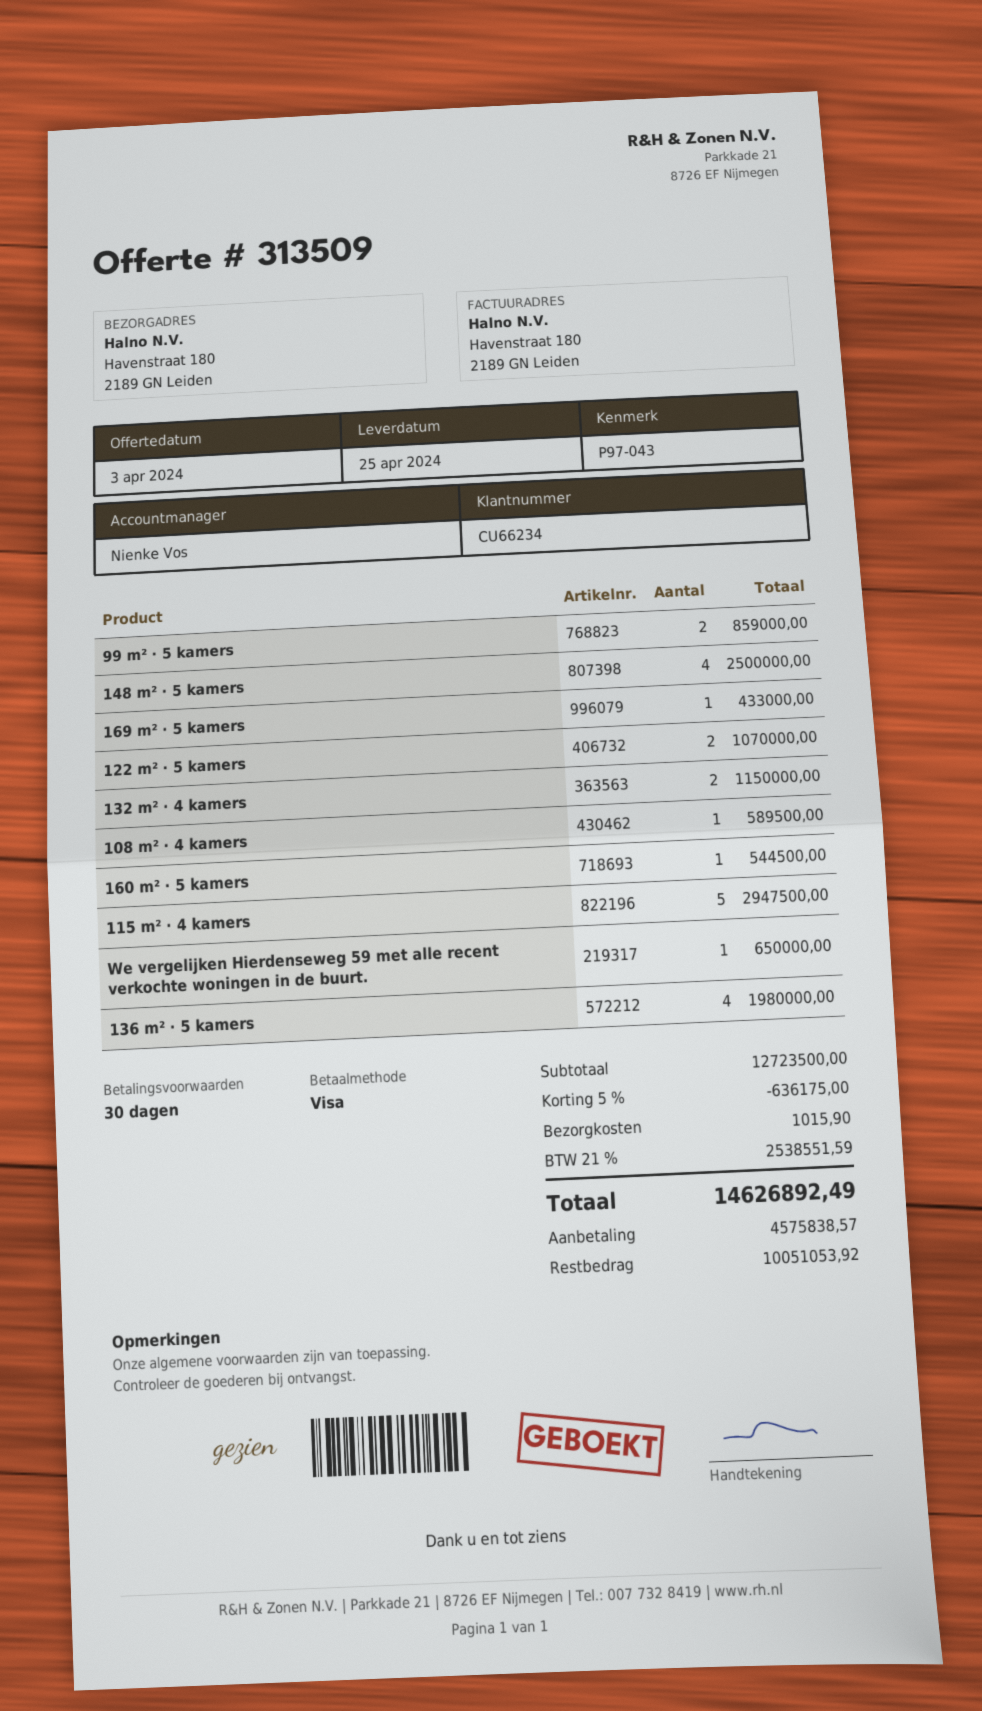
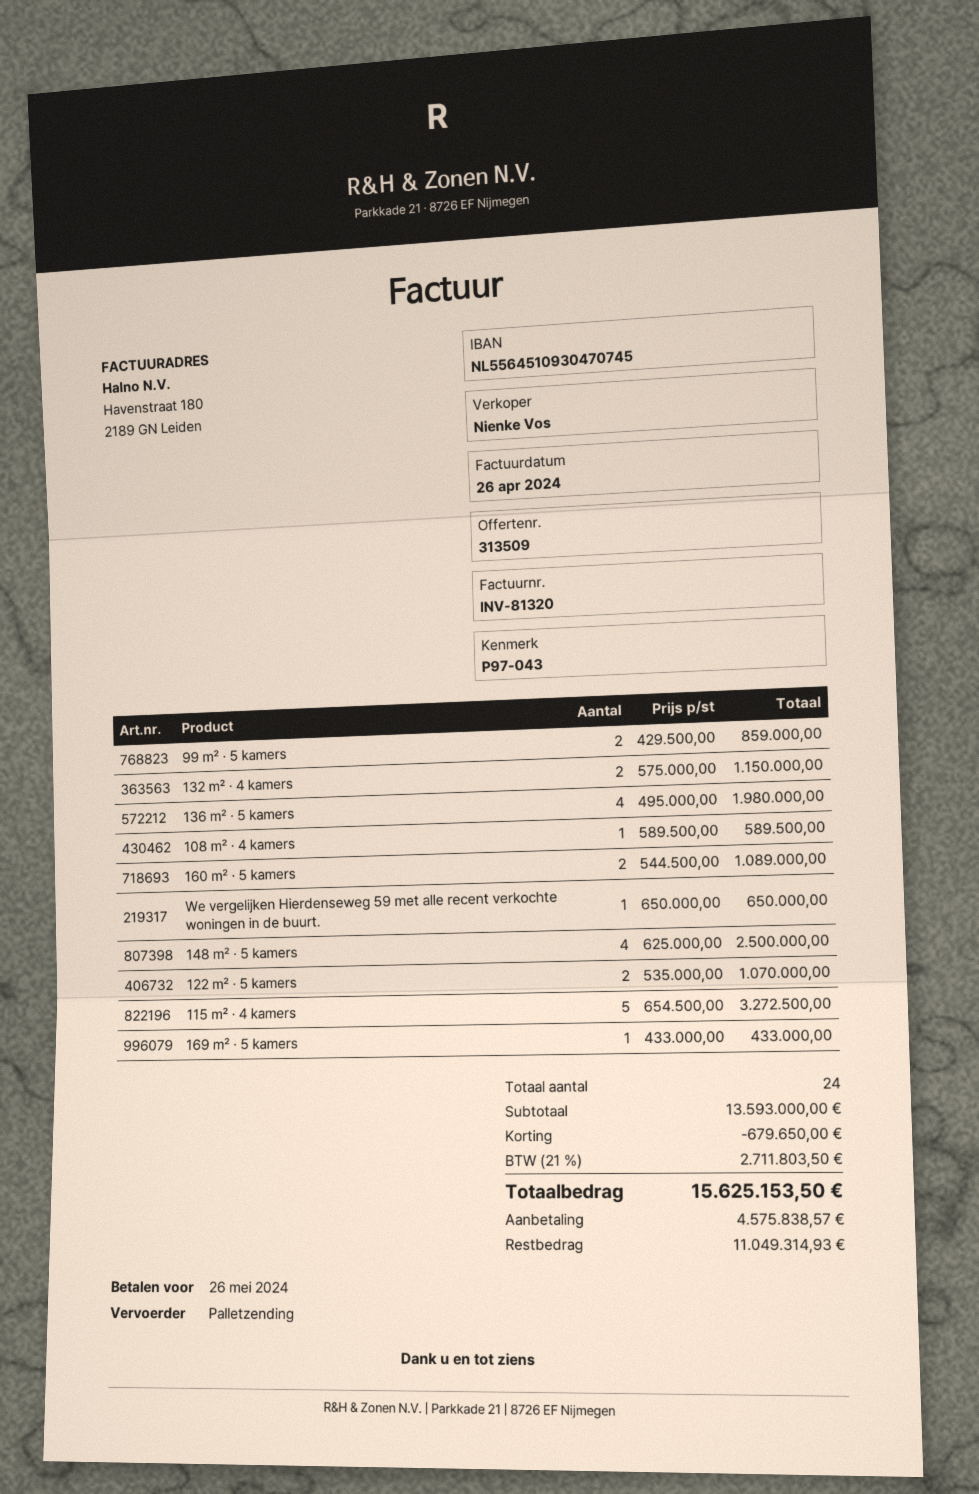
160 m² · 5 kamers: 1 for 544500.00 -> 2 for 1089000.00
115 m² · 4 kamers: 5 for 2947500.00 -> 5 for 3272500.00
subtotal: 12723500.00 -> 13593000.00
discount: 636175.00 -> 679650.00
shipping: 1015.90 -> none
tax: 21% = 2538551.59 -> 21% = 2711803.50
total: 14626892.49 -> 15625153.50
balance: 10051053.92 -> 11049314.93

